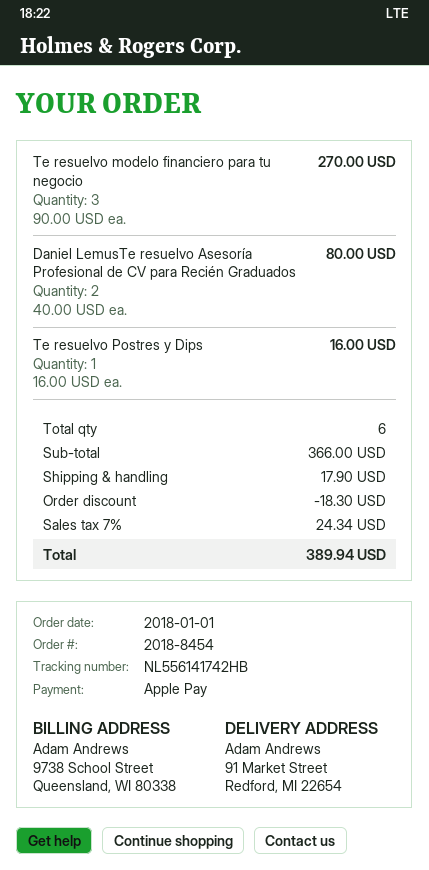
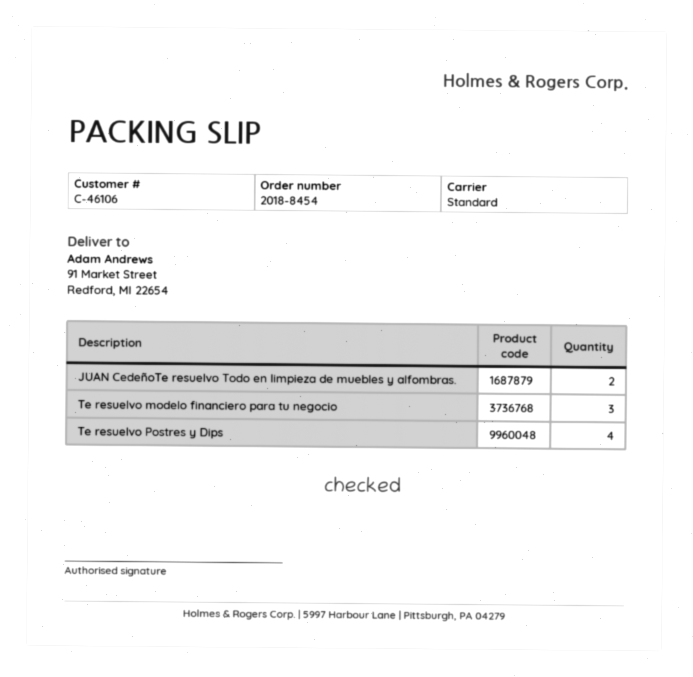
Daniel LemusTe resuelvo Asesoría Profesional de CV para Recién Graduados: 2 -> none
Te resuelvo Postres y Dips: 1 -> 4
JUAN CedeñoTe resuelvo Todo en limpieza de muebles y alfombras.: none -> 2

